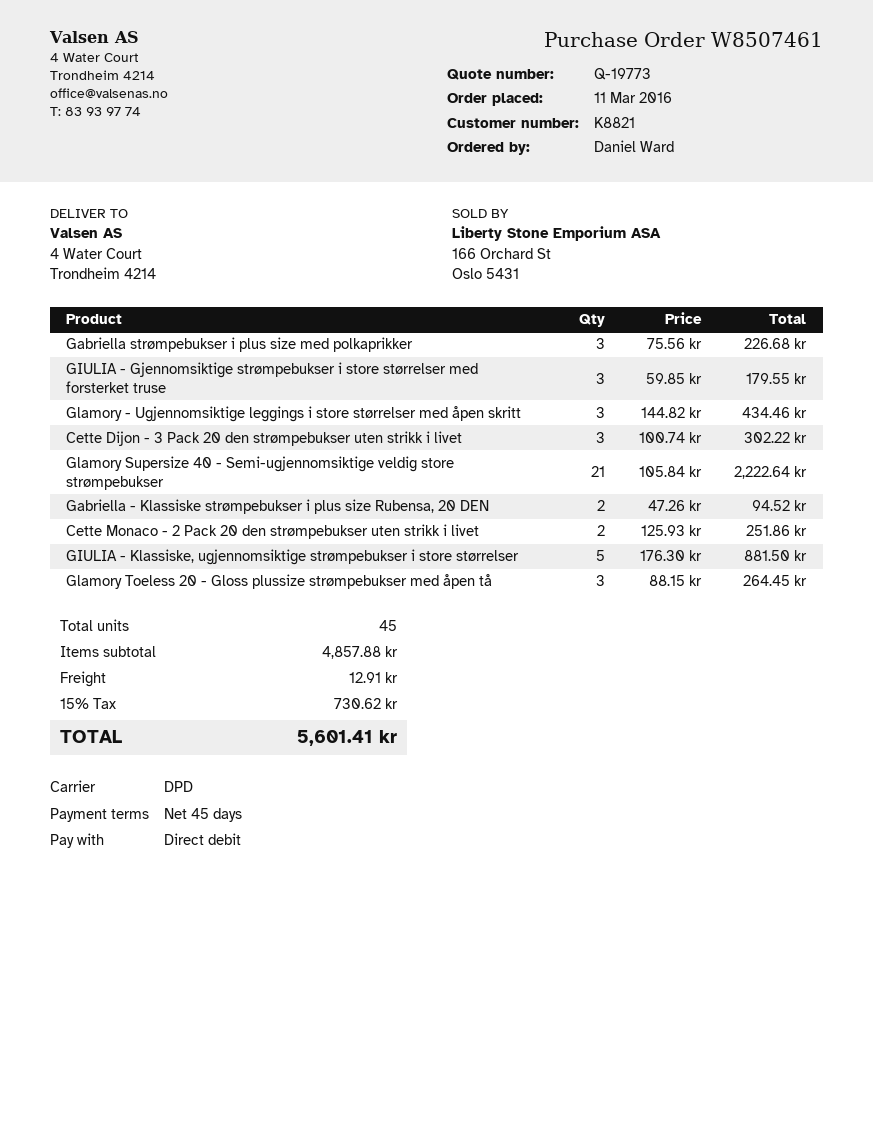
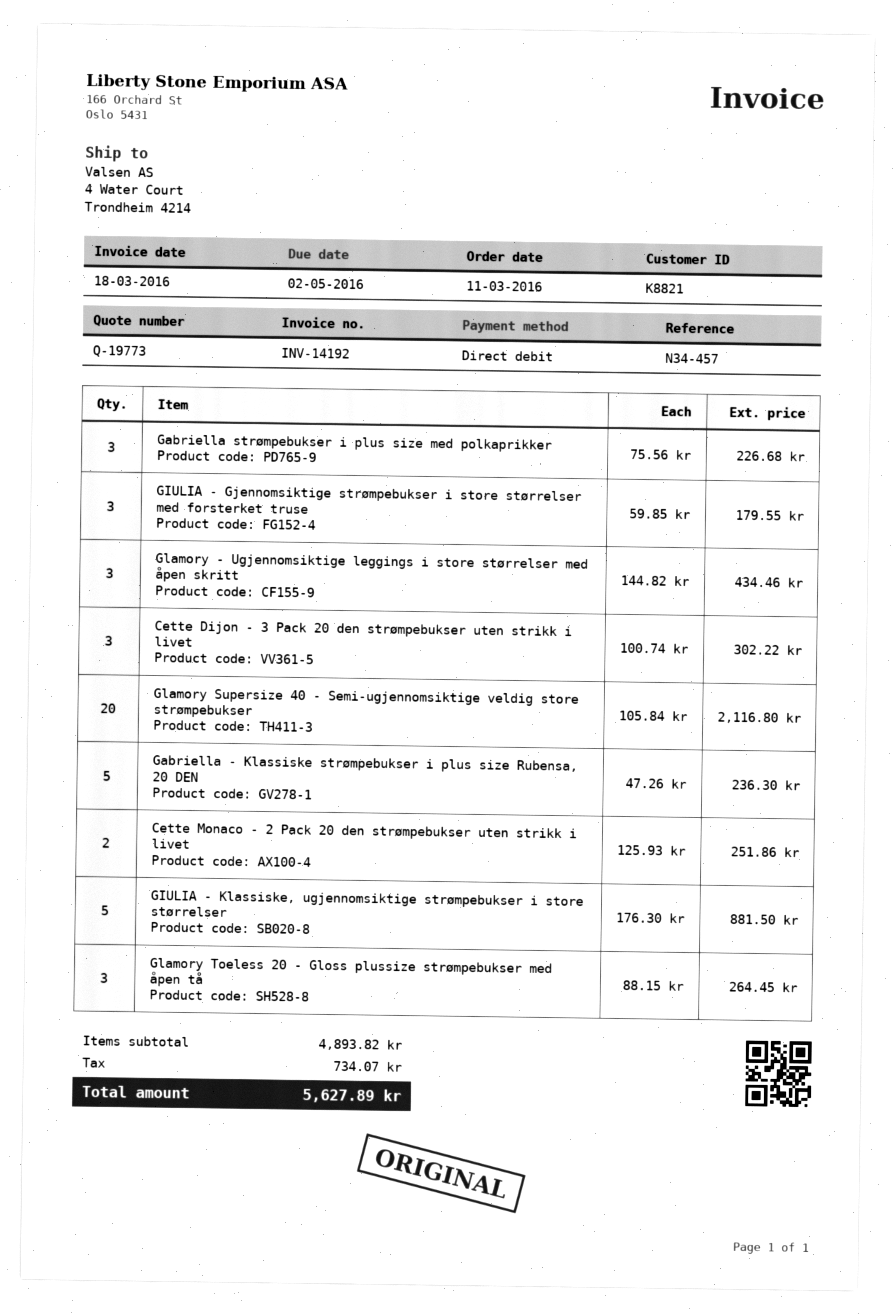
Glamory Supersize 40 - Semi-ugjennomsiktige veldig store strømpebukser: 21 x 105.84 = 2222.64 -> 20 x 105.84 = 2116.80
Gabriella - Klassiske strømpebukser i plus size Rubensa, 20 DEN: 2 x 47.26 = 94.52 -> 5 x 47.26 = 236.30
subtotal: 4857.88 -> 4893.82
shipping: 12.91 -> none
tax: 730.62 -> 734.07
total: 5601.41 -> 5627.89

